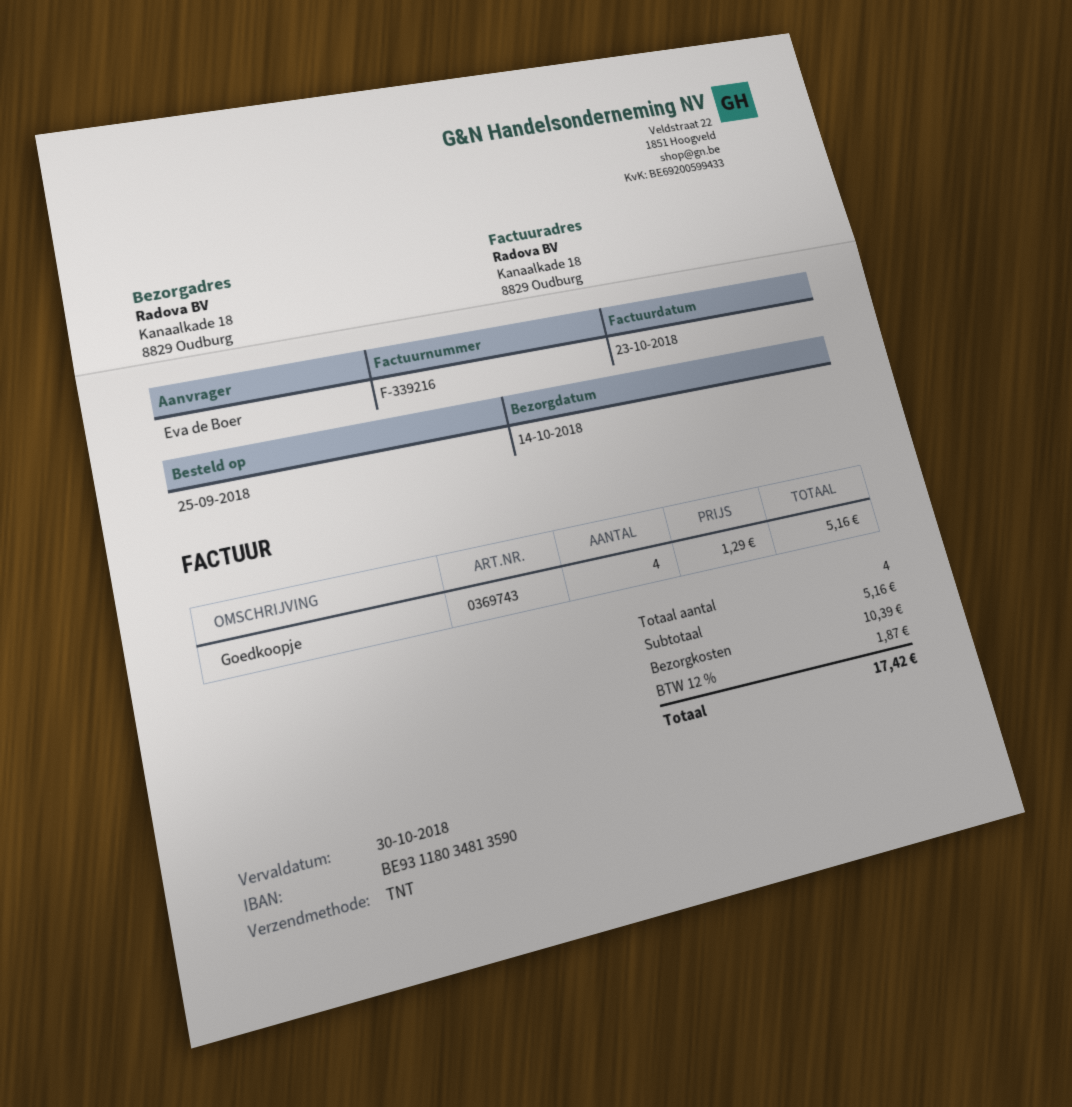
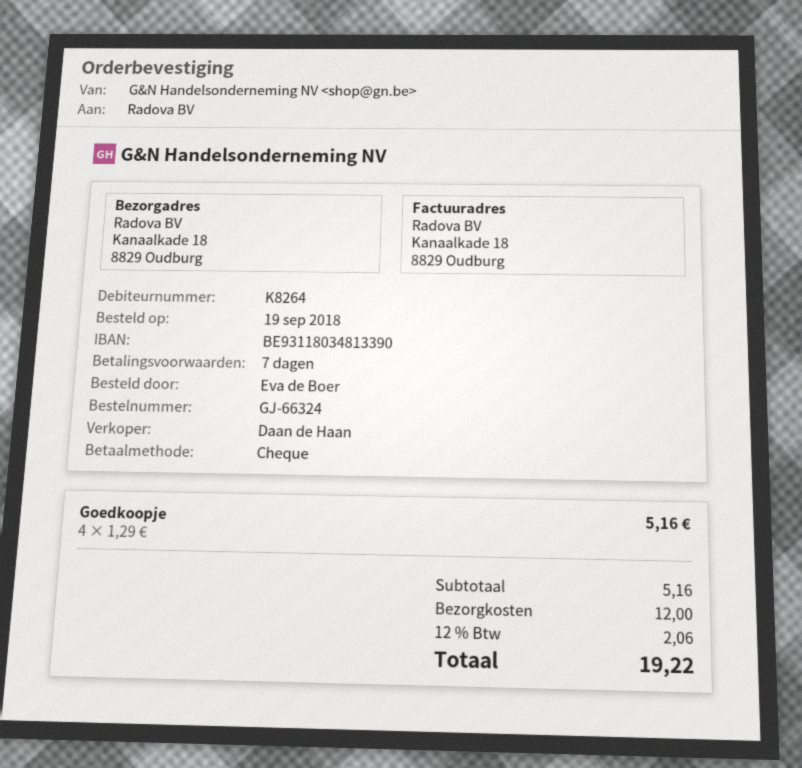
order date: 2018-09-25 -> 2018-09-19
bank account: BE93118034813590 -> BE93118034813390
shipping: 10.39 -> 12.00
tax: 12% = 1.87 -> 12% = 2.06
total: 17.42 -> 19.22

